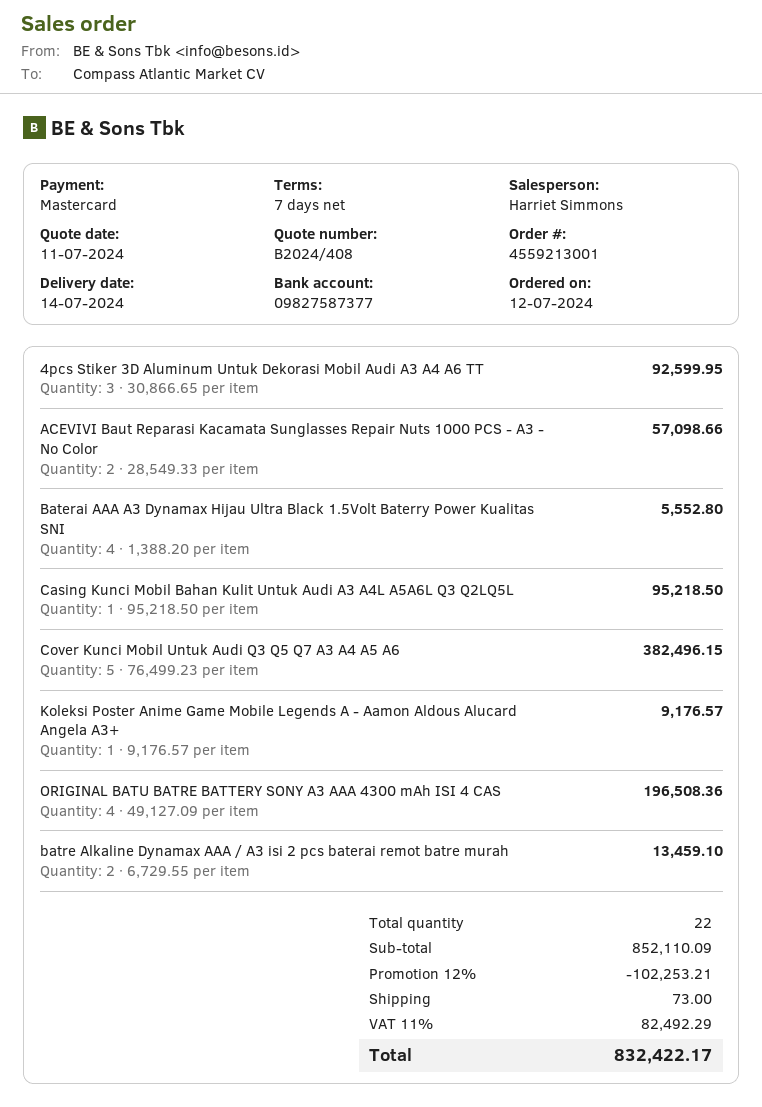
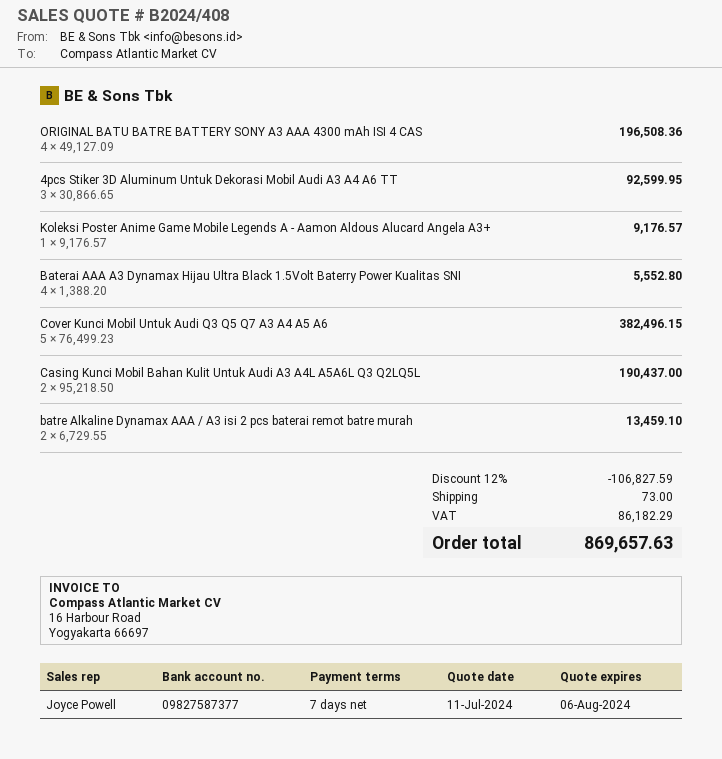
sales rep: Harriet Simmons -> Joyce Powell
ACEVIVI Baut Reparasi Kacamata Sunglasses Repair Nuts 1000 PCS - A3 - No Color: 2 x 28549.33 = 57098.66 -> none
Casing Kunci Mobil Bahan Kulit Untuk Audi A3 A4L A5A6L Q3 Q2LQ5L: 1 x 95218.50 = 95218.50 -> 2 x 95218.50 = 190437.00
discount: 12% = 102253.21 -> 12% = 106827.59
tax: 82492.29 -> 86182.29
total: 832422.17 -> 869657.63

